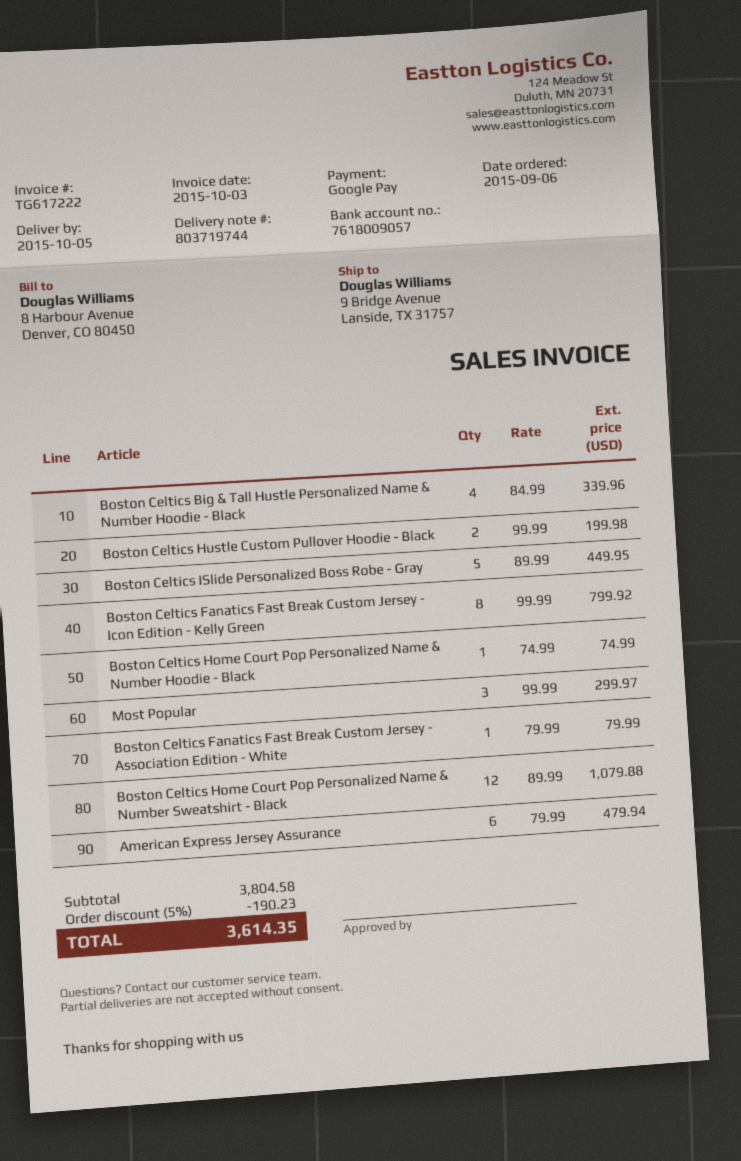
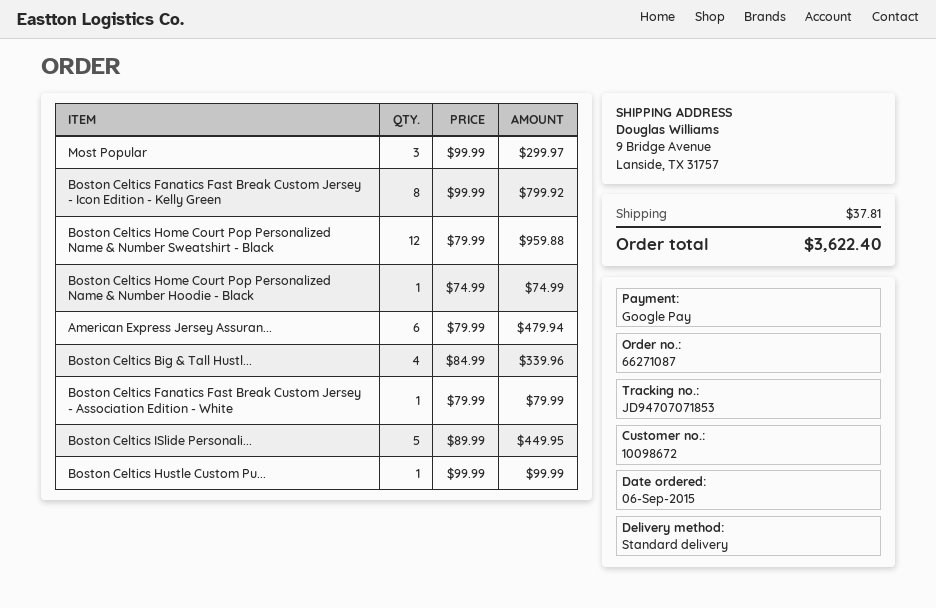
Boston Celtics Hustle Custom Pullover Hoodie - Black: 2 x 99.99 = 199.98 -> 1 x 99.99 = 99.99
Boston Celtics Home Court Pop Personalized Name & Number Sweatshirt - Black: 12 x 89.99 = 1079.88 -> 12 x 79.99 = 959.88
discount: 5% = 190.23 -> none
shipping: none -> 37.81
total: 3614.35 -> 3622.40

